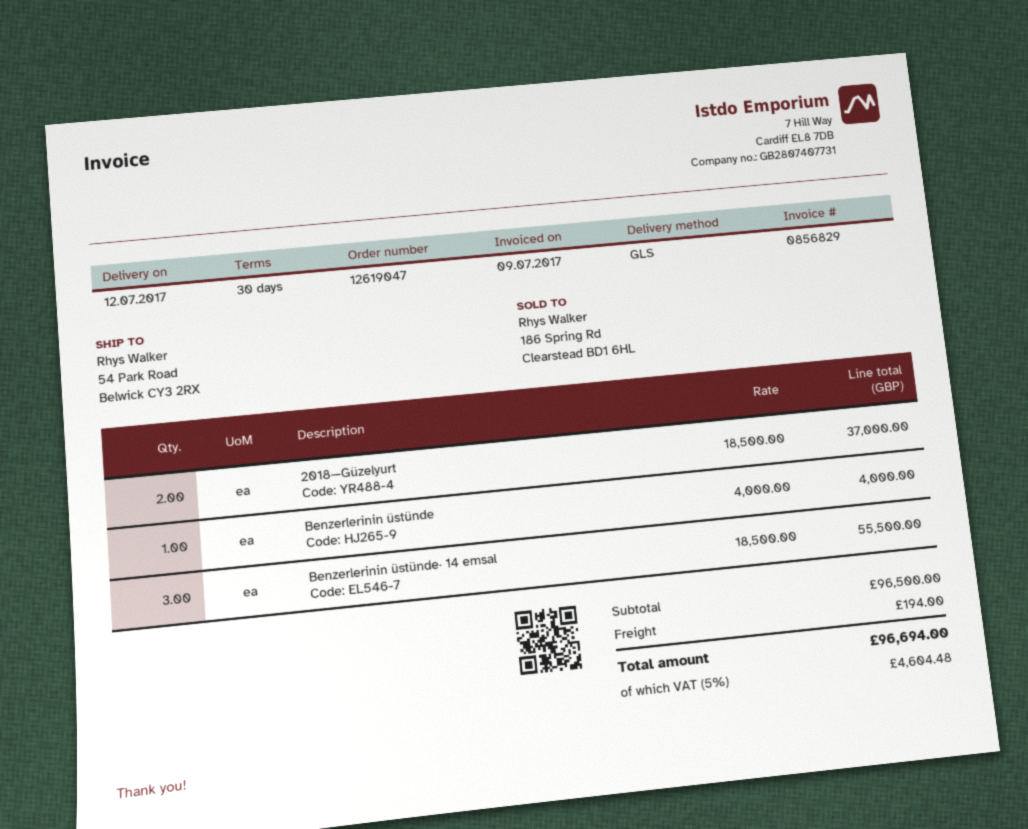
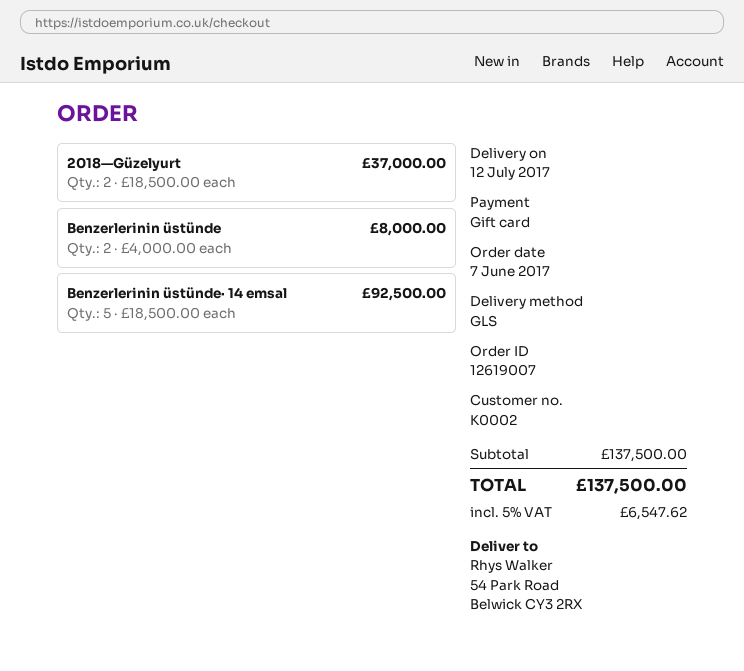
order number: 12619047 -> 12619007
Benzerlerinin üstünde: 1 x 4000.00 = 4000.00 -> 2 x 4000.00 = 8000.00
Benzerlerinin üstünde· 14 emsal: 3 x 18500.00 = 55500.00 -> 5 x 18500.00 = 92500.00
subtotal: 96500.00 -> 137500.00
shipping: 194.00 -> none
tax: 5% = 4604.48 -> 5% = 6547.62
total: 96694.00 -> 137500.00

